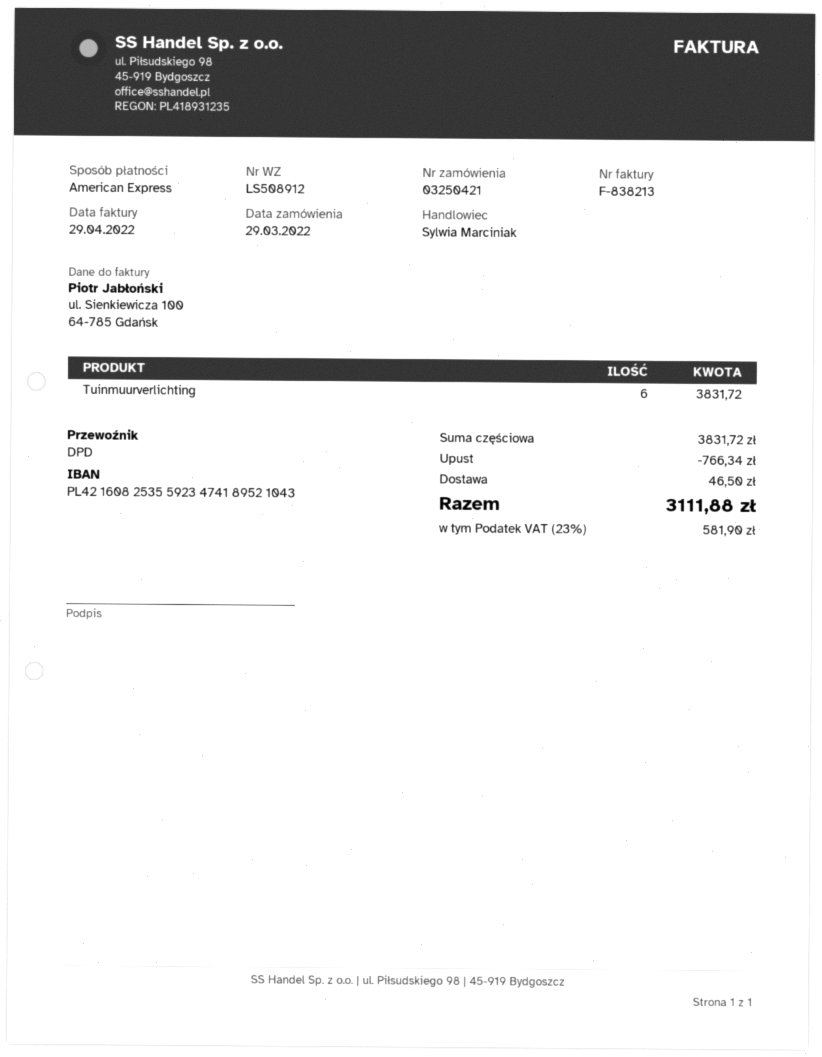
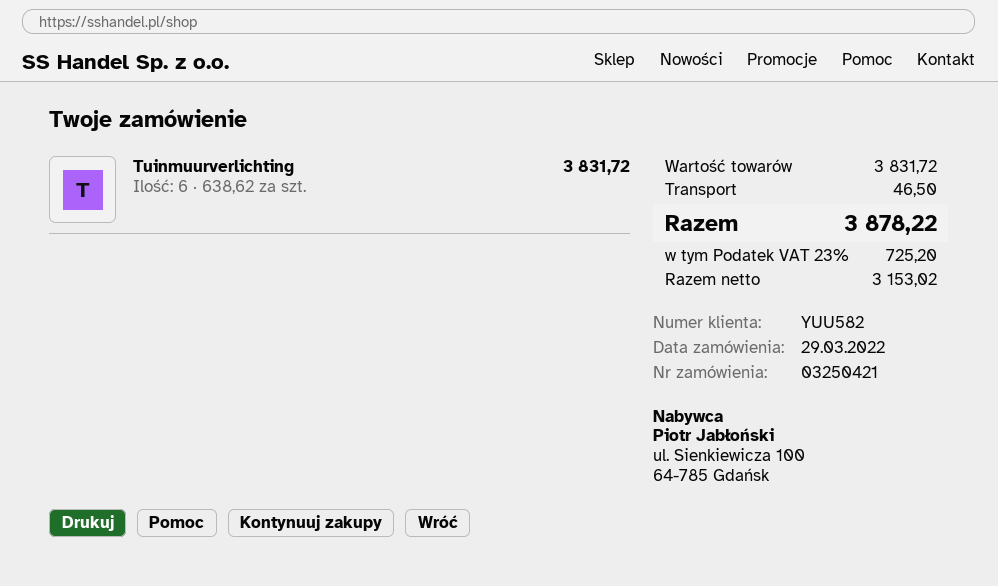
discount: 766.34 -> none
tax: 23% = 581.90 -> 23% = 725.20
total: 3111.88 -> 3878.22

